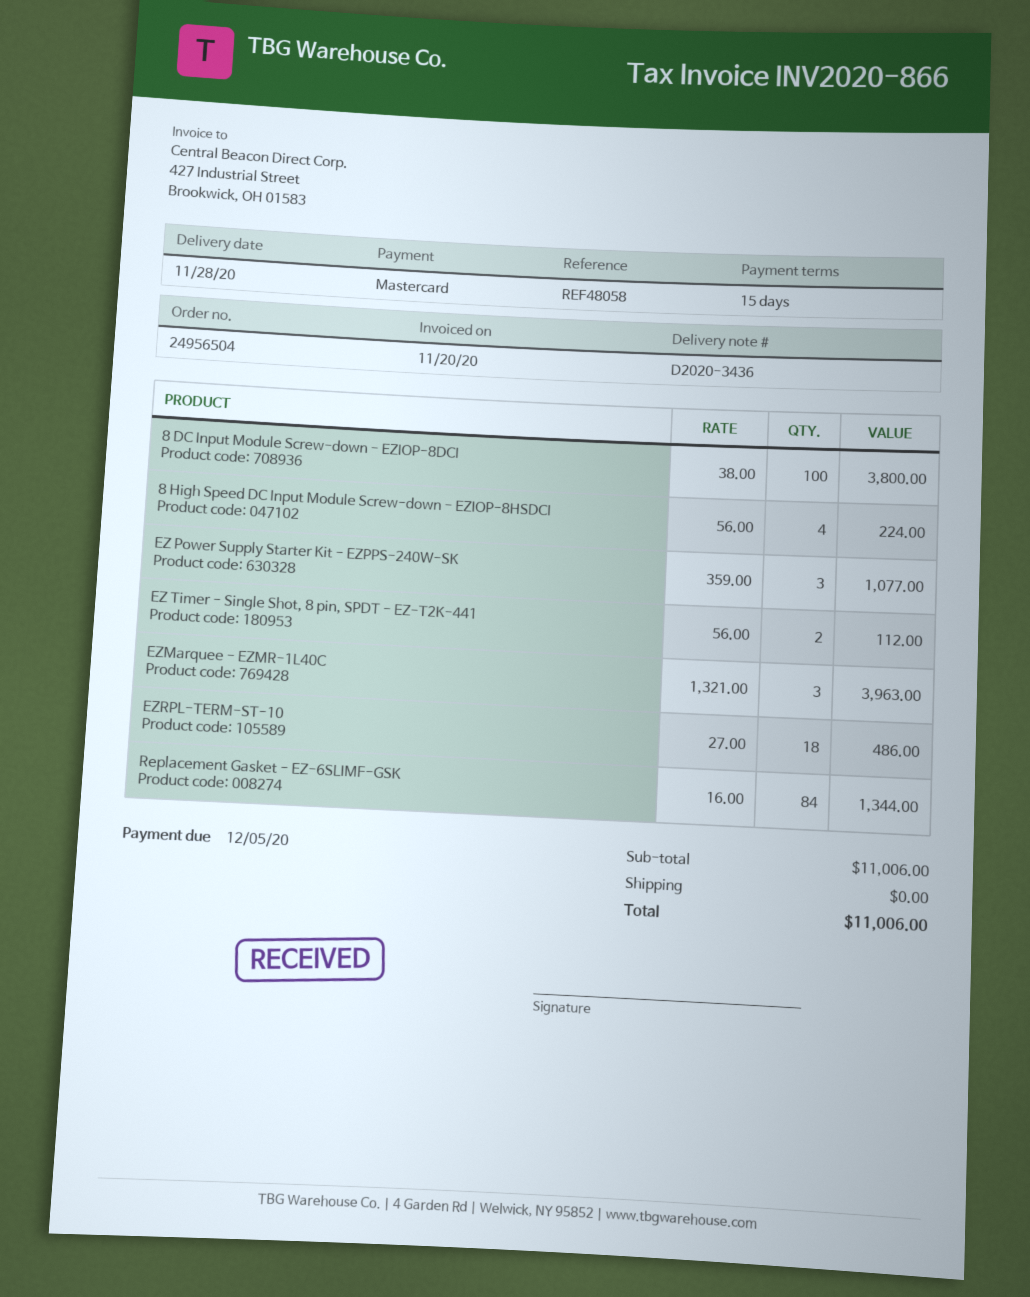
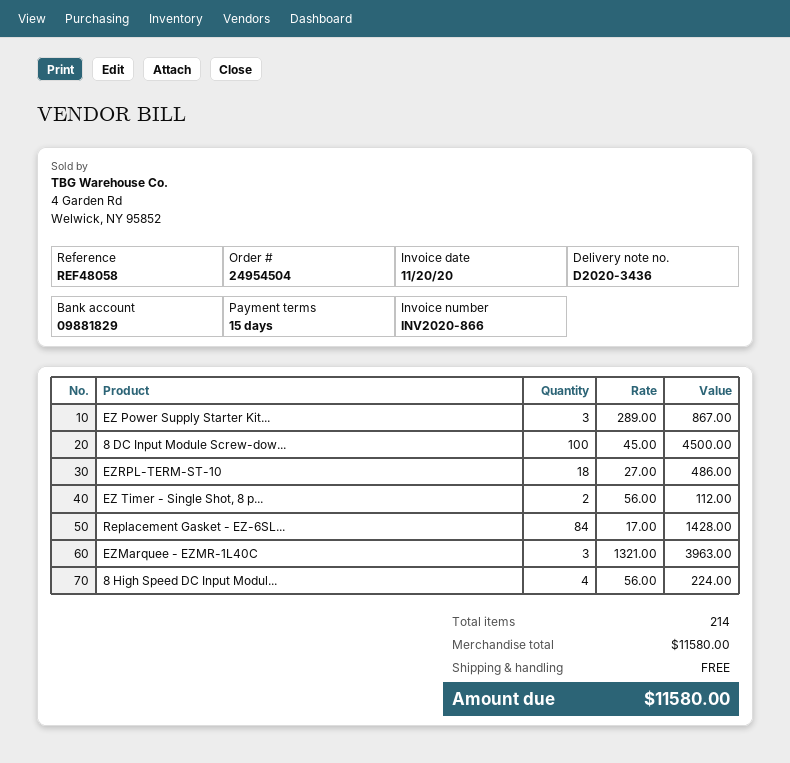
order number: 24956504 -> 24954504
8 DC Input Module Screw-down - EZIOP-8DCI: 100 x 38.00 = 3800.00 -> 100 x 45.00 = 4500.00
EZ Power Supply Starter Kit - EZPPS-240W-SK: 3 x 359.00 = 1077.00 -> 3 x 289.00 = 867.00
Replacement Gasket - EZ-6SLIMF-GSK: 84 x 16.00 = 1344.00 -> 84 x 17.00 = 1428.00
subtotal: 11006.00 -> 11580.00
total: 11006.00 -> 11580.00

